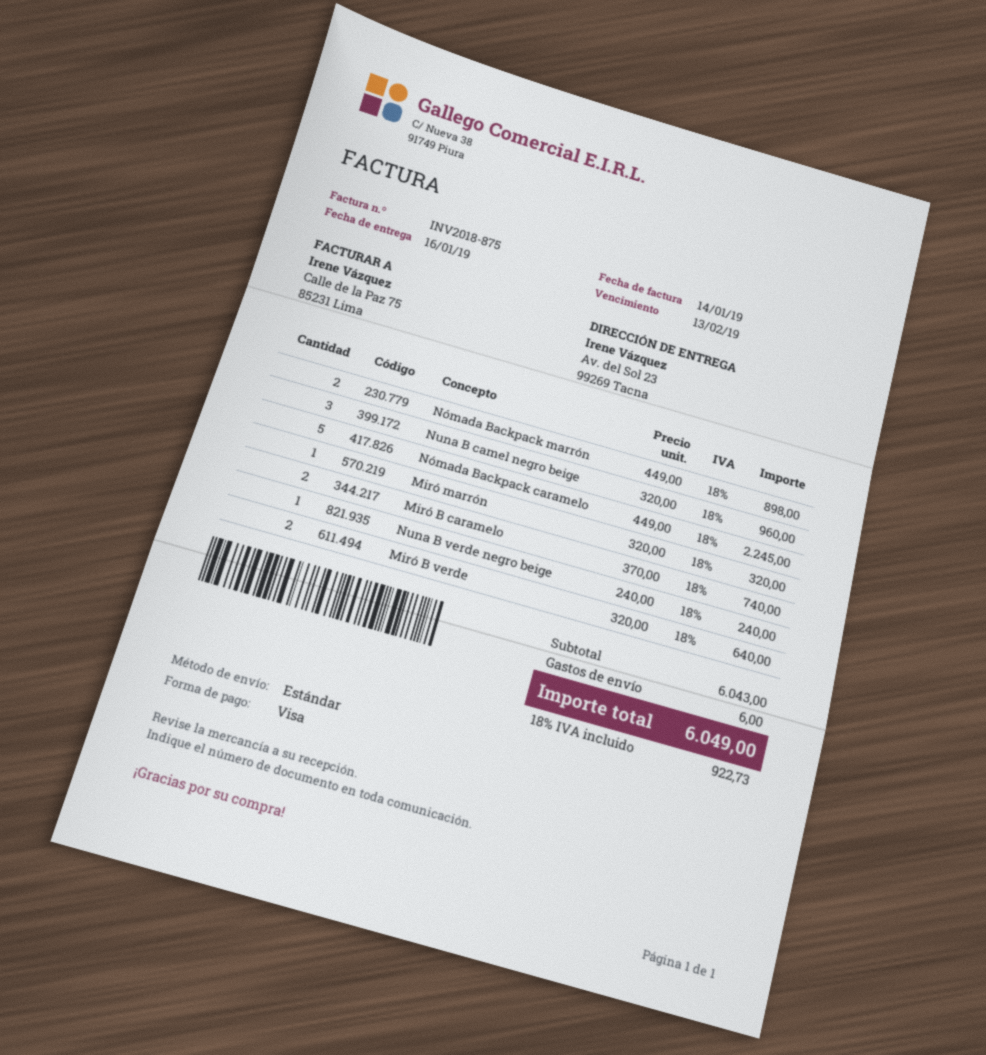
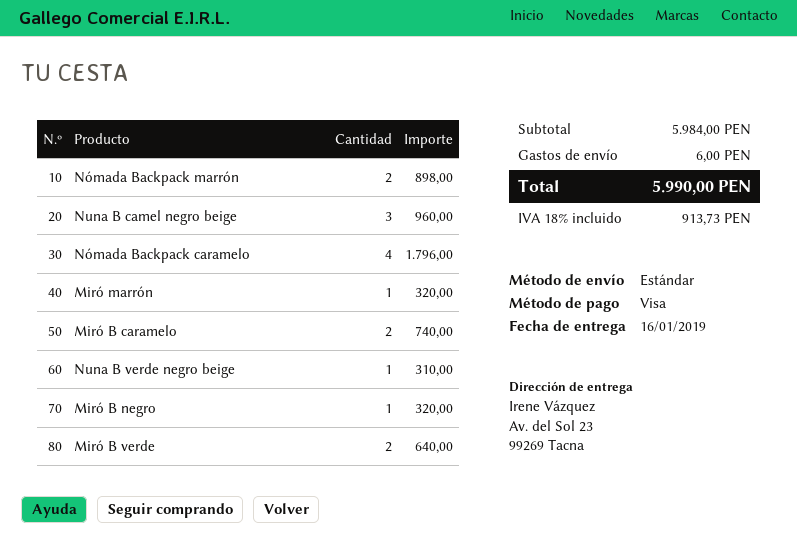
Nómada Backpack caramelo: 5 for 2245.00 -> 4 for 1796.00
Nuna B verde negro beige: 1 for 240.00 -> 1 for 310.00
Miró B negro: none -> 1 for 320.00
subtotal: 6043.00 -> 5984.00
tax: 18% = 922.73 -> 18% = 913.73
total: 6049.00 -> 5990.00

